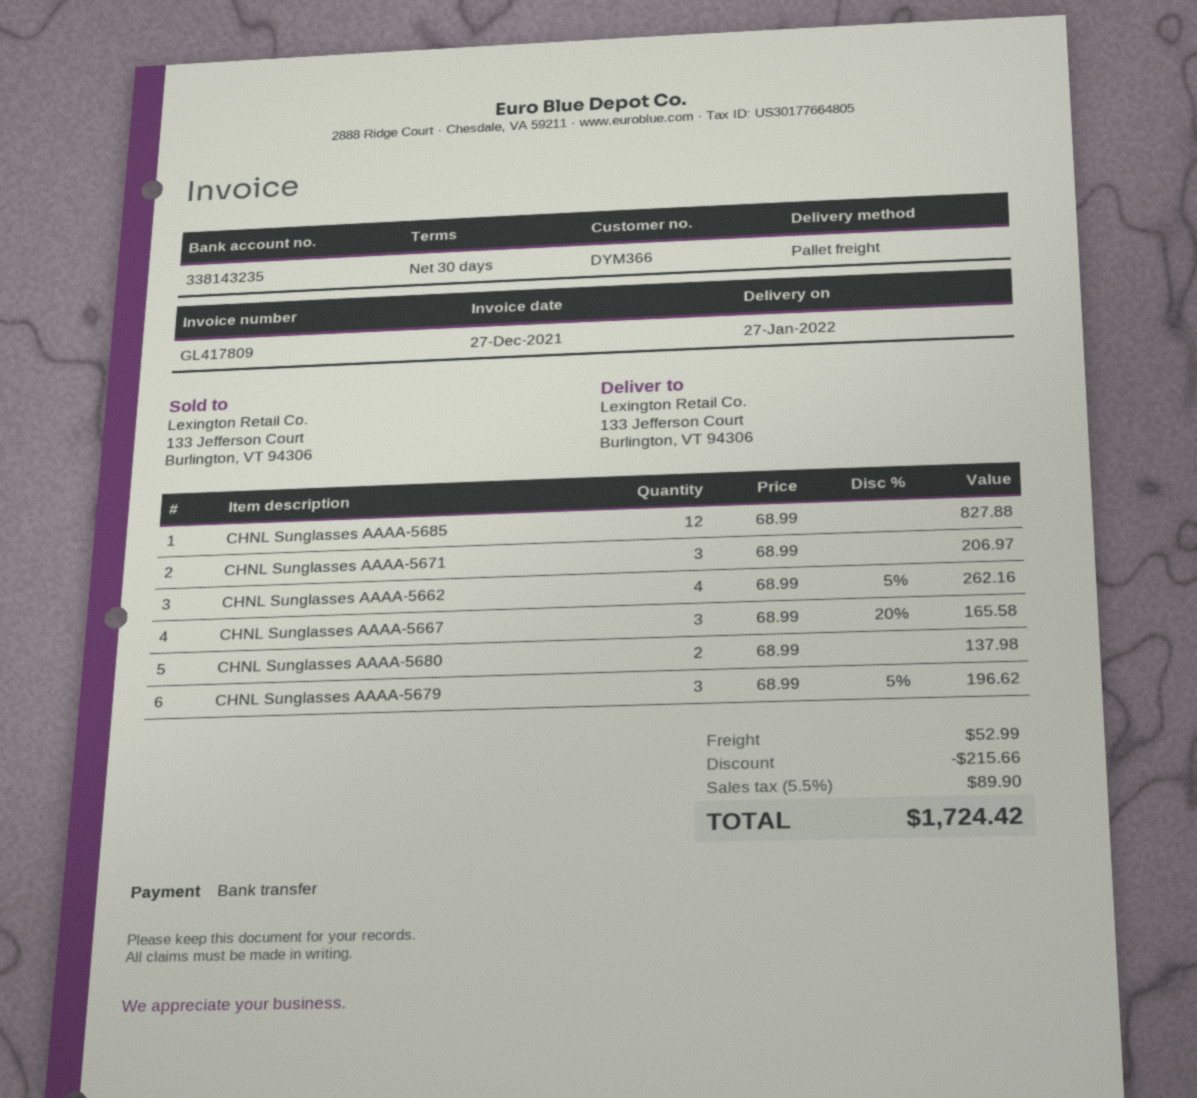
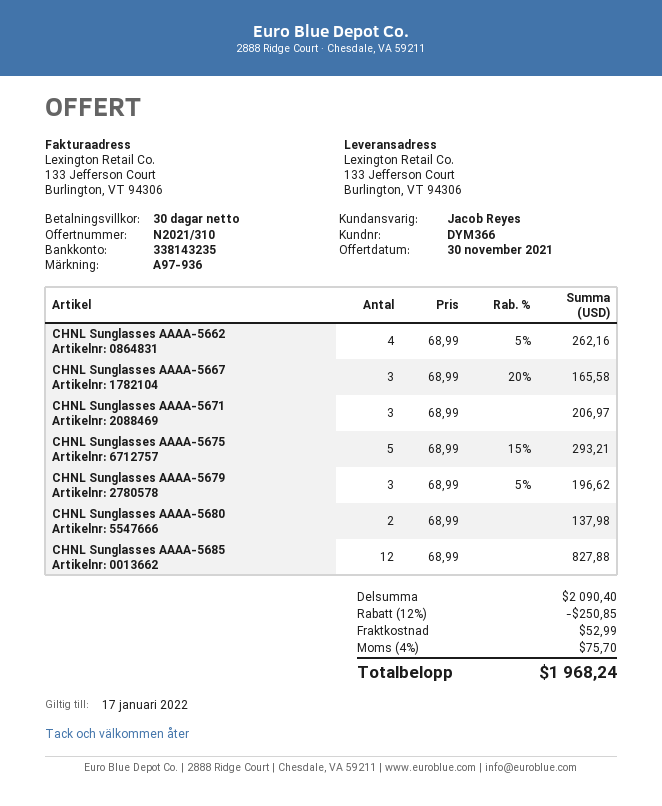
CHNL Sunglasses AAAA-5675: none -> 5 x 68.99 - 15% = 293.21
discount: 215.66 -> 250.85
tax: 5.5% = 89.90 -> 4% = 75.70
total: 1724.42 -> 1968.24

